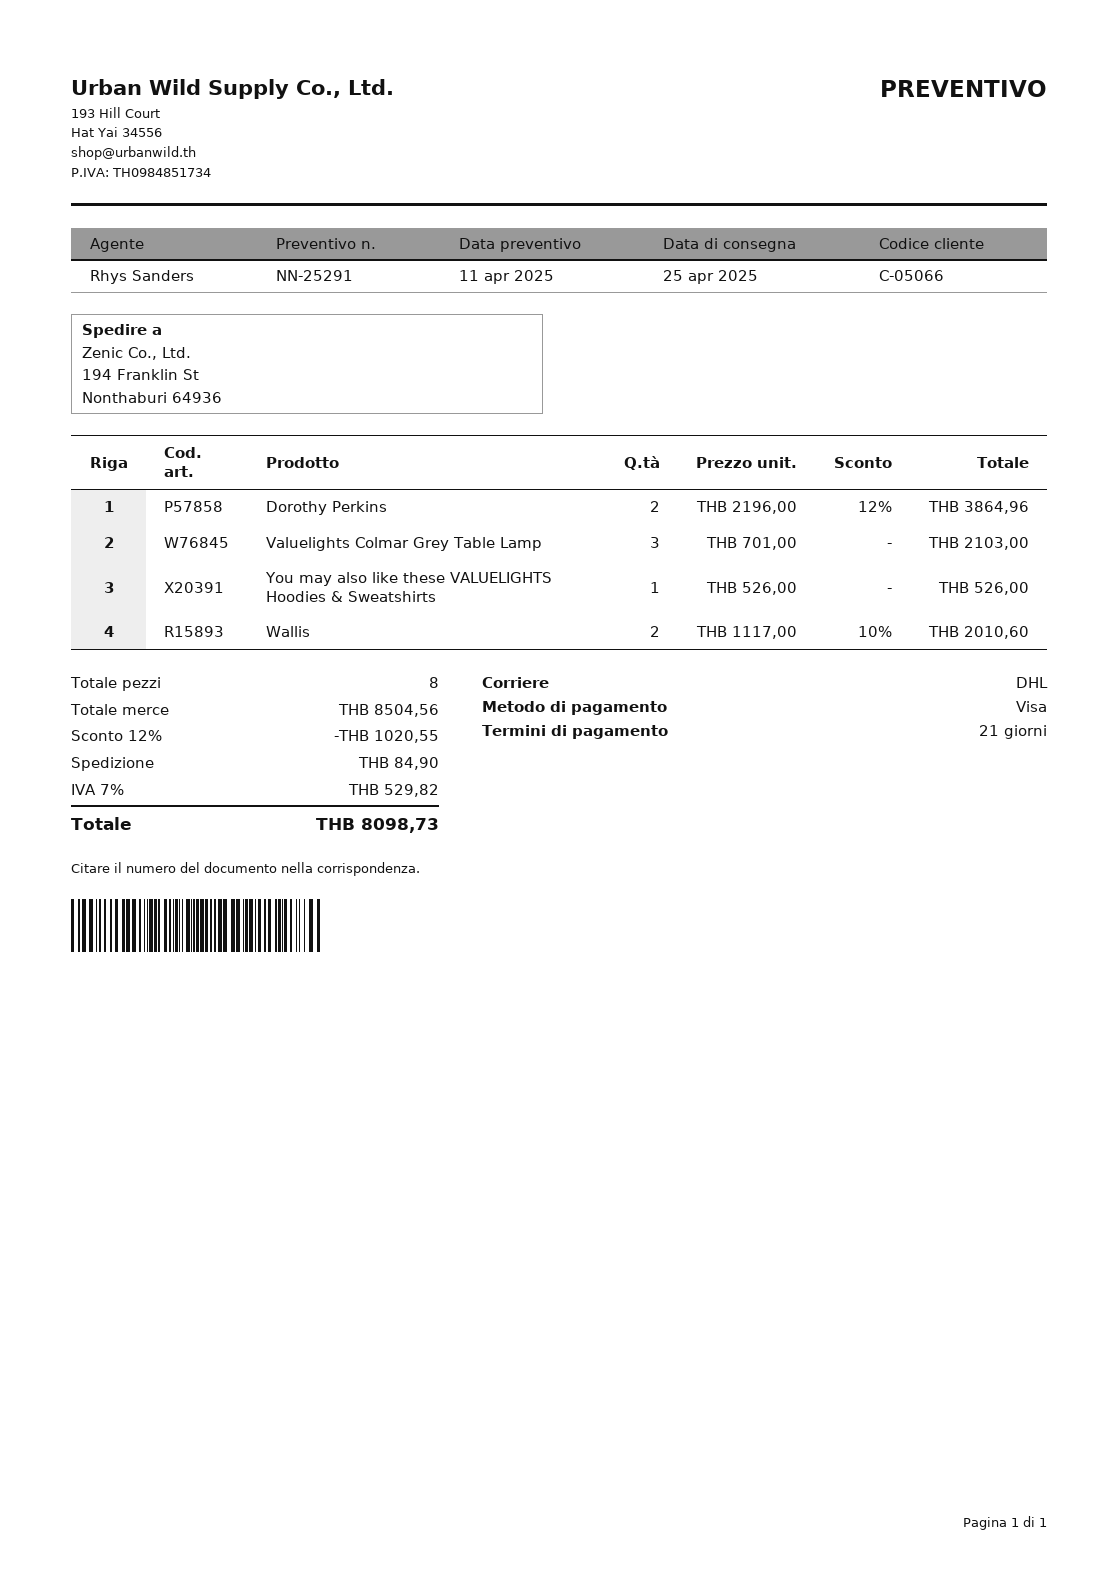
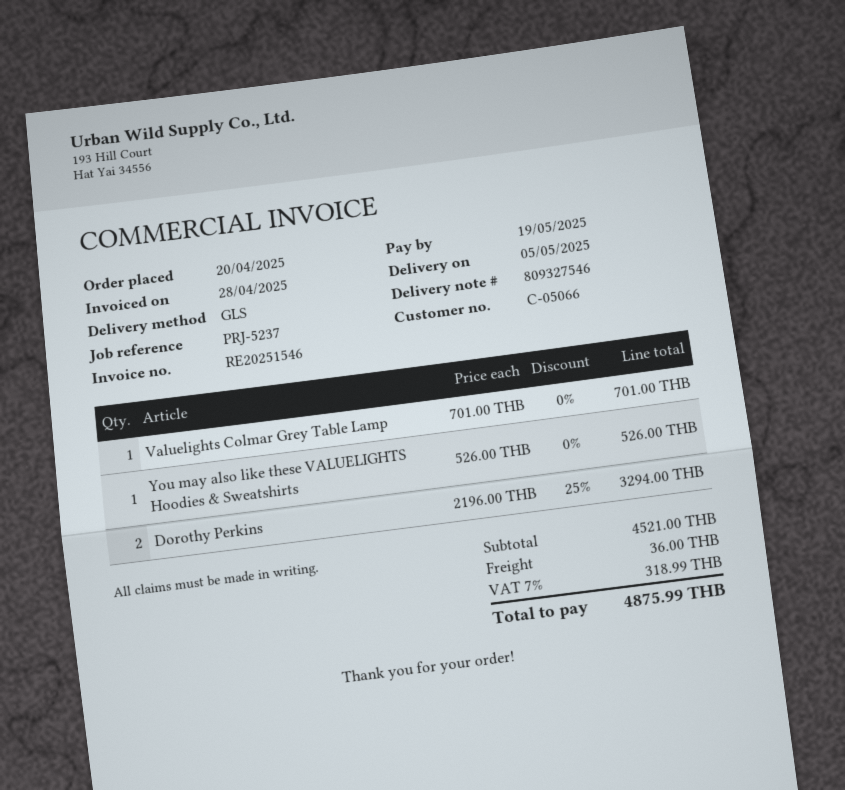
delivery date: 2025-04-25 -> 2025-05-05
shipping method: DHL -> GLS
Dorothy Perkins: 2 x 2196.00 - 12% = 3864.96 -> 2 x 2196.00 - 25% = 3294.00
Valuelights Colmar Grey Table Lamp: 3 x 701.00 = 2103.00 -> 1 x 701.00 = 701.00
Wallis: 2 x 1117.00 - 10% = 2010.60 -> none
subtotal: 8504.56 -> 4521.00
discount: 12% = 1020.55 -> none
shipping: 84.90 -> 36.00
tax: 7% = 529.82 -> 7% = 318.99
total: 8098.73 -> 4875.99

